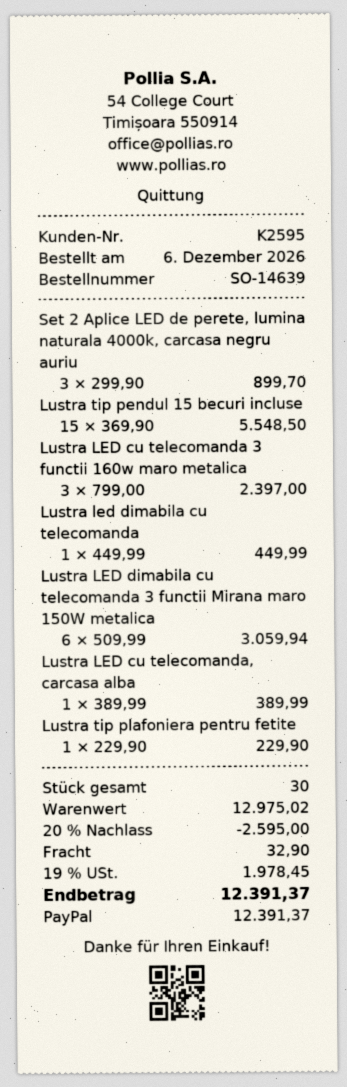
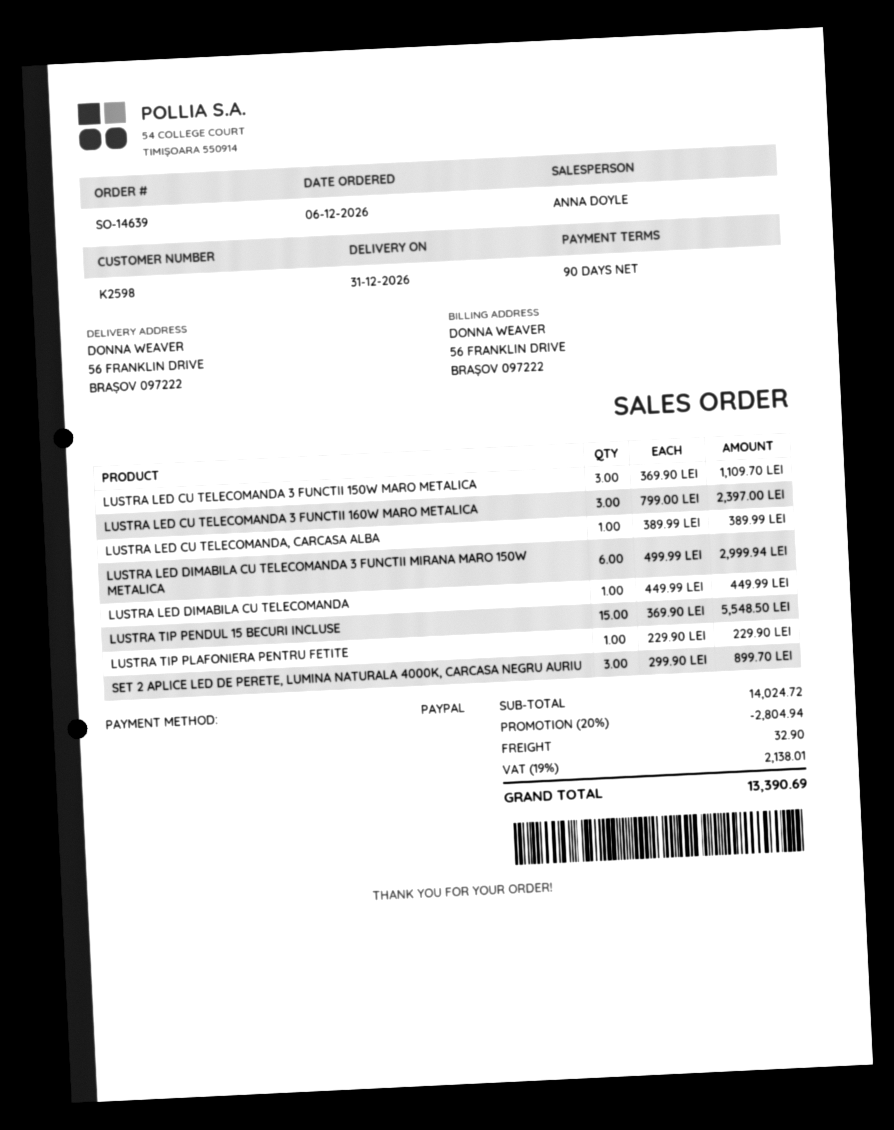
customer number: K2595 -> K2598
Lustra LED dimabila cu telecomanda 3 functii Mirana maro 150W metalica: 6 x 509.99 = 3059.94 -> 6 x 499.99 = 2999.94
LUSTRA LED CU TELECOMANDA 3 FUNCTII 150W MARO METALICA: none -> 3 x 369.90 = 1109.70
subtotal: 12975.02 -> 14024.72
discount: 20% = 2595.00 -> 20% = 2804.94
tax: 19% = 1978.45 -> 19% = 2138.01
total: 12391.37 -> 13390.69

